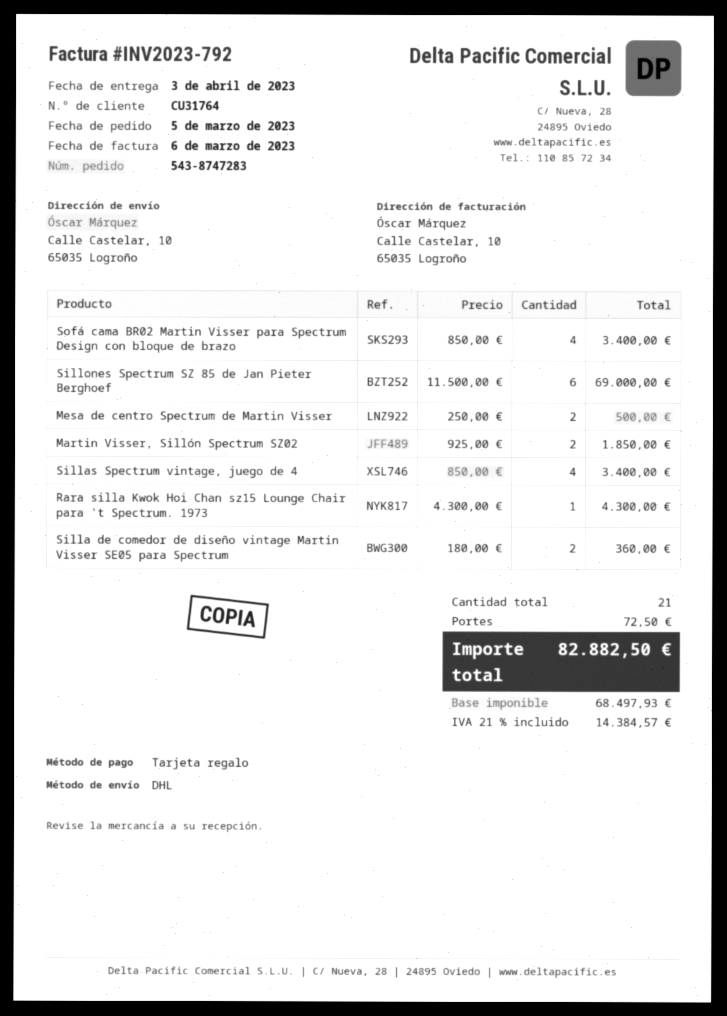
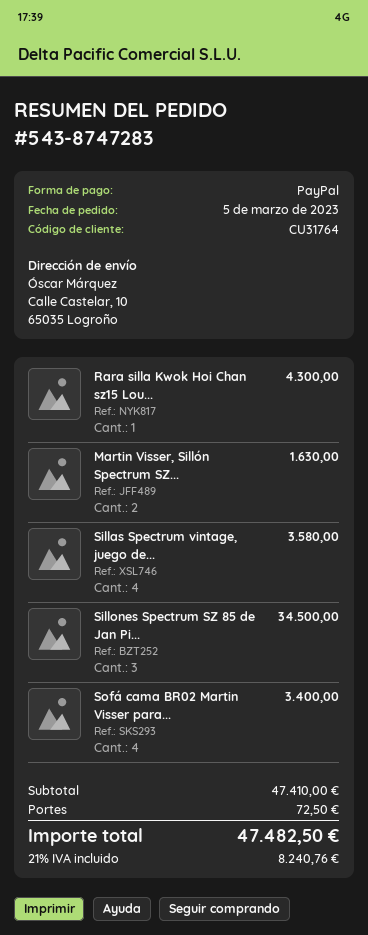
payment method: gift card -> PayPal
Sillones Spectrum SZ 85 de Jan Pieter Berghoef: 6 for 69000.00 -> 3 for 34500.00
Mesa de centro Spectrum de Martin Visser: 2 for 500.00 -> none
Martin Visser, Sillón Spectrum SZ02: 2 for 1850.00 -> 2 for 1630.00
Sillas Spectrum vintage, juego de 4: 4 for 3400.00 -> 4 for 3580.00
Silla de comedor de diseño vintage Martin Visser SE05 para Spectrum: 2 for 360.00 -> none
tax: 21% = 14384.57 -> 21% = 8240.76
total: 82882.50 -> 47482.50

